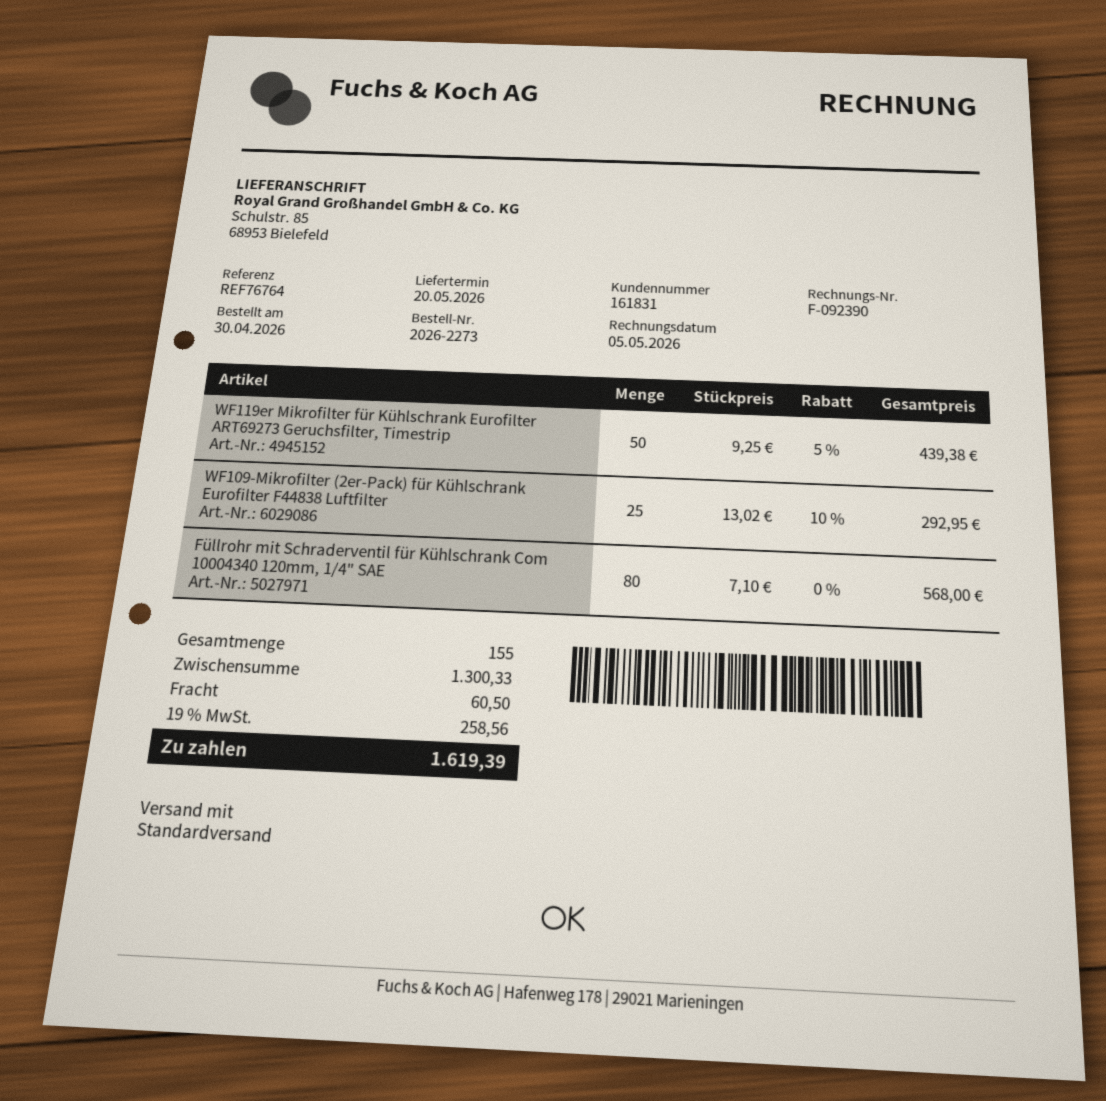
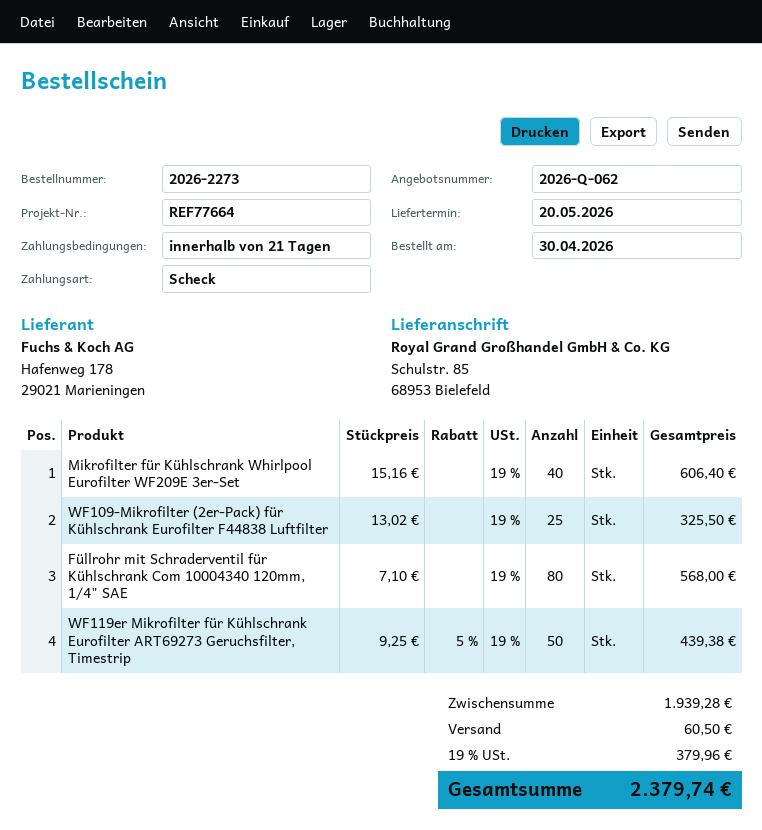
reference: REF76764 -> REF77664
WF109-Mikrofilter (2er-Pack) für Kühlschrank Eurofilter F44838 Luftfilter: 25 x 13.02 - 10% = 292.95 -> 25 x 13.02 = 325.50
Mikrofilter für Kühlschrank Whirlpool Eurofilter WF209E 3er-Set: none -> 40 x 15.16 = 606.40
subtotal: 1300.33 -> 1939.28
tax: 19% = 258.56 -> 19% = 379.96
total: 1619.39 -> 2379.74

